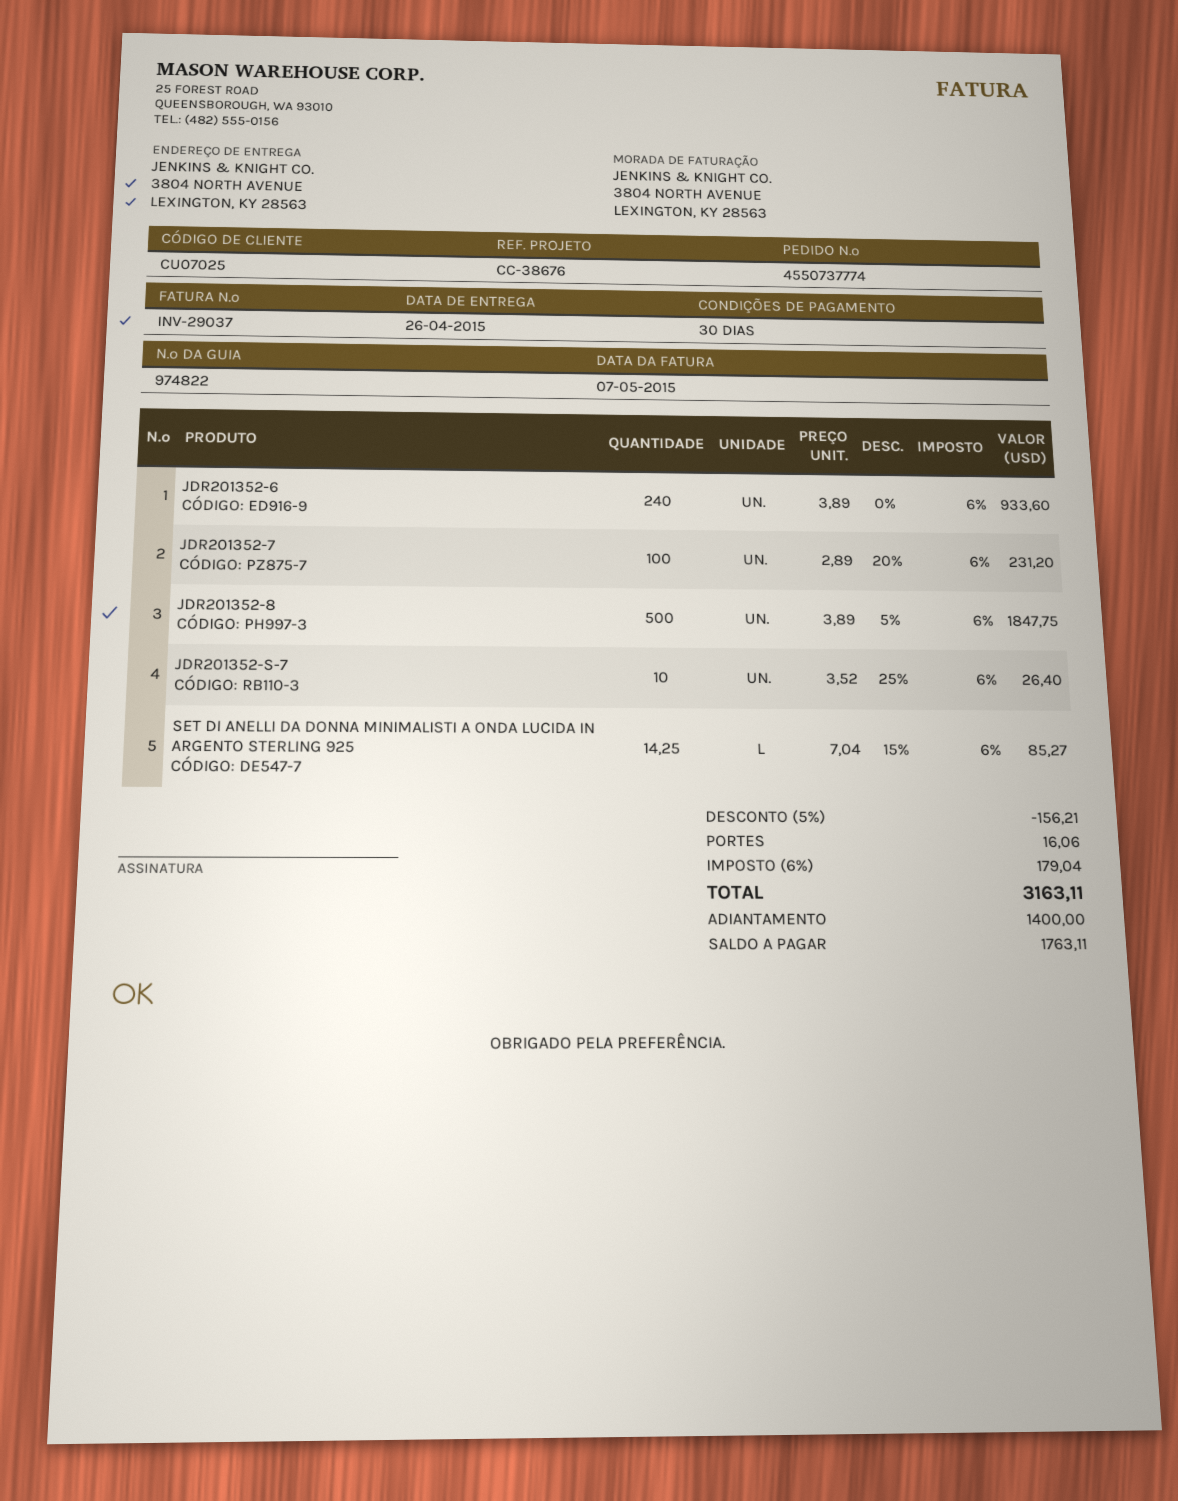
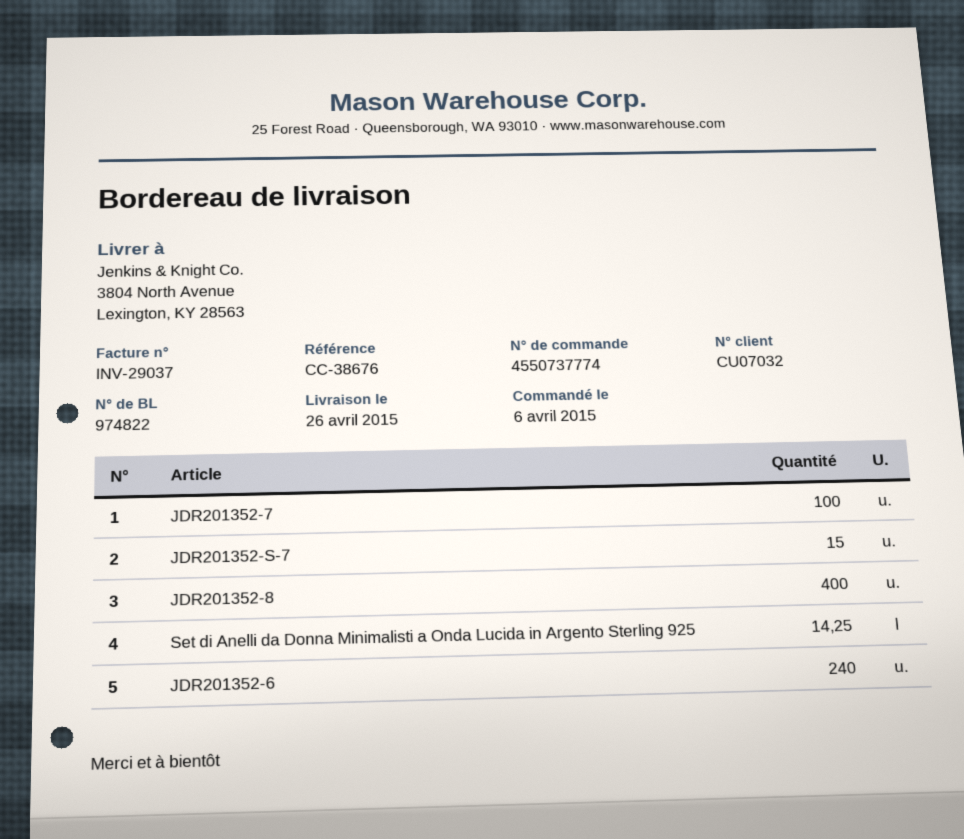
customer number: CU07025 -> CU07032
JDR201352-8: 500 -> 400
JDR201352-S-7: 10 -> 15

